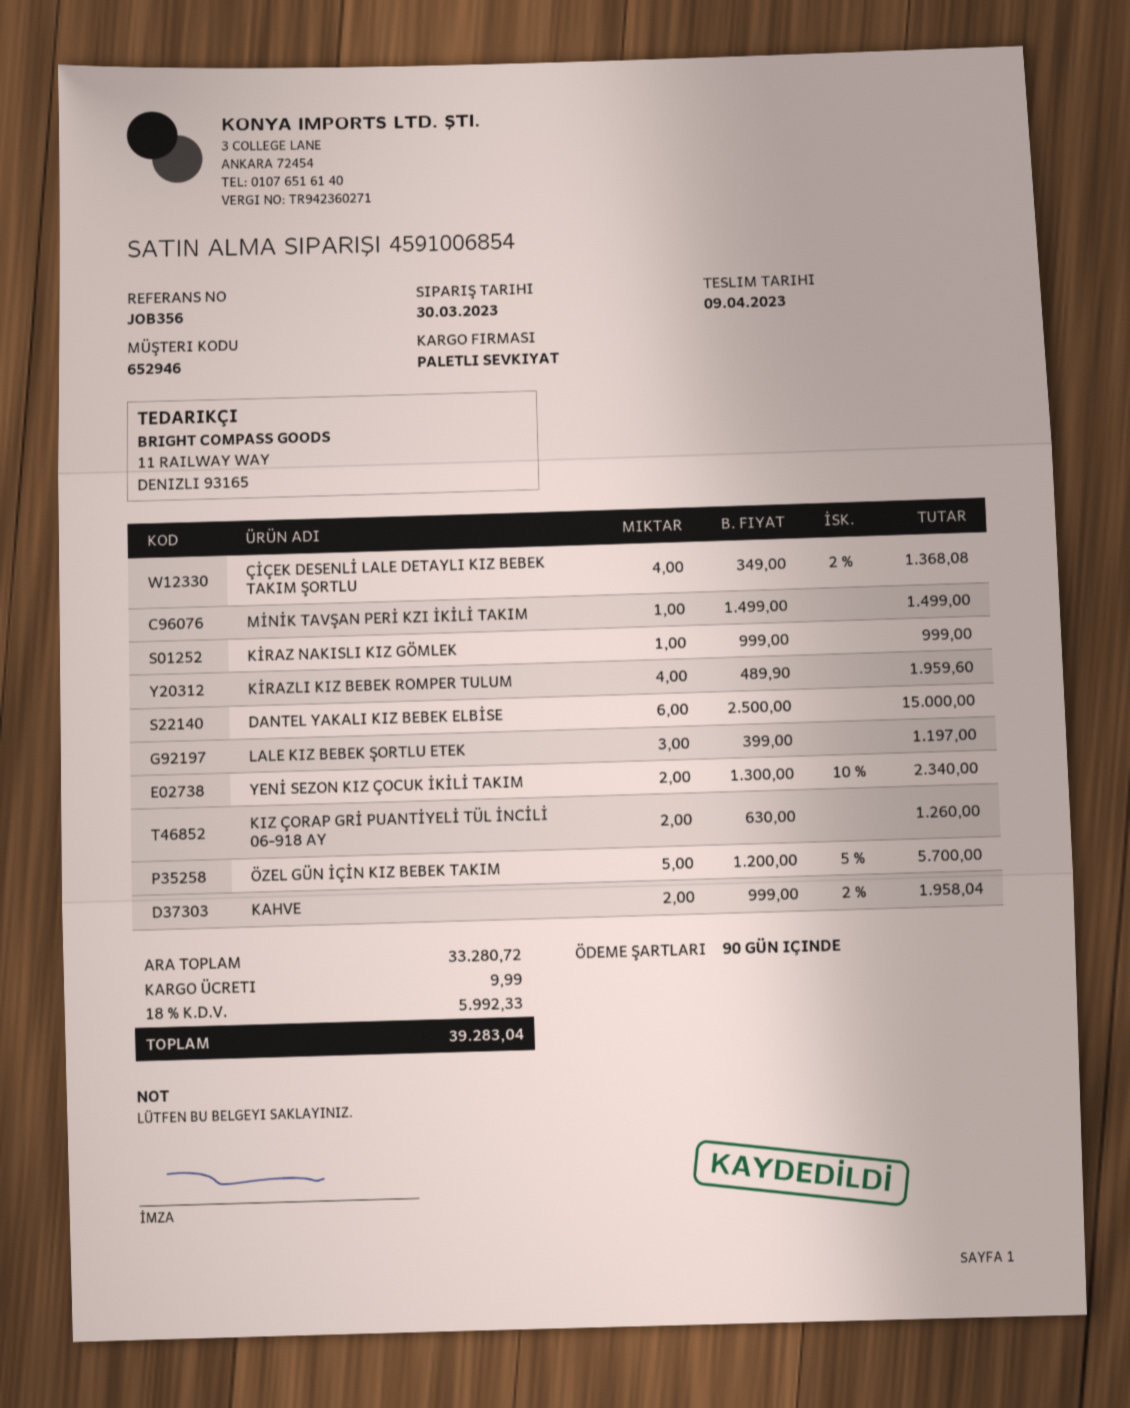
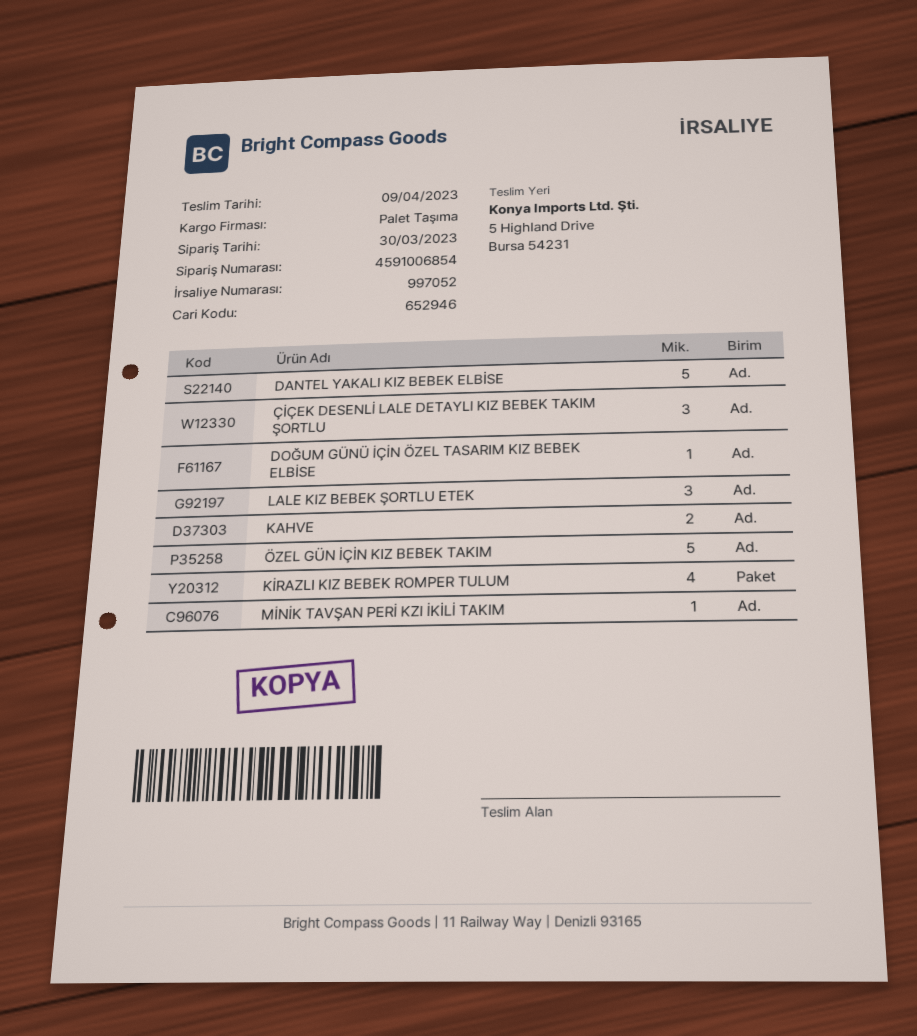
ÇİÇEK DESENLİ LALE DETAYLI KIZ BEBEK TAKIM ŞORTLU: 4 -> 3
KİRAZ NAKISLI KIZ GÖMLEK: 1 -> none
DANTEL YAKALI KIZ BEBEK ELBİSE: 6 -> 5
YENİ SEZON KIZ ÇOCUK İKİLİ TAKIM: 2 -> none
KIZ ÇORAP GRİ PUANTİYELİ TÜL İNCİLİ 06-918 AY: 2 -> none
DOĞUM GÜNÜ İÇİN ÖZEL TASARIM KIZ BEBEK ELBİSE: none -> 1

